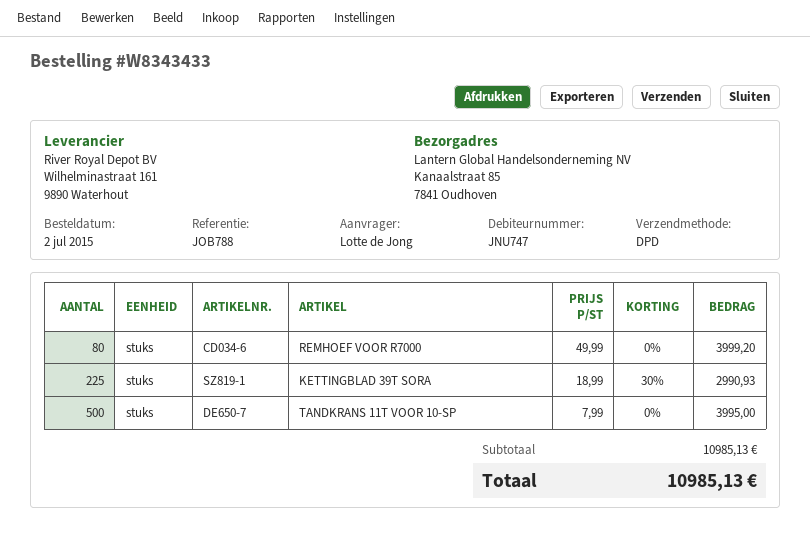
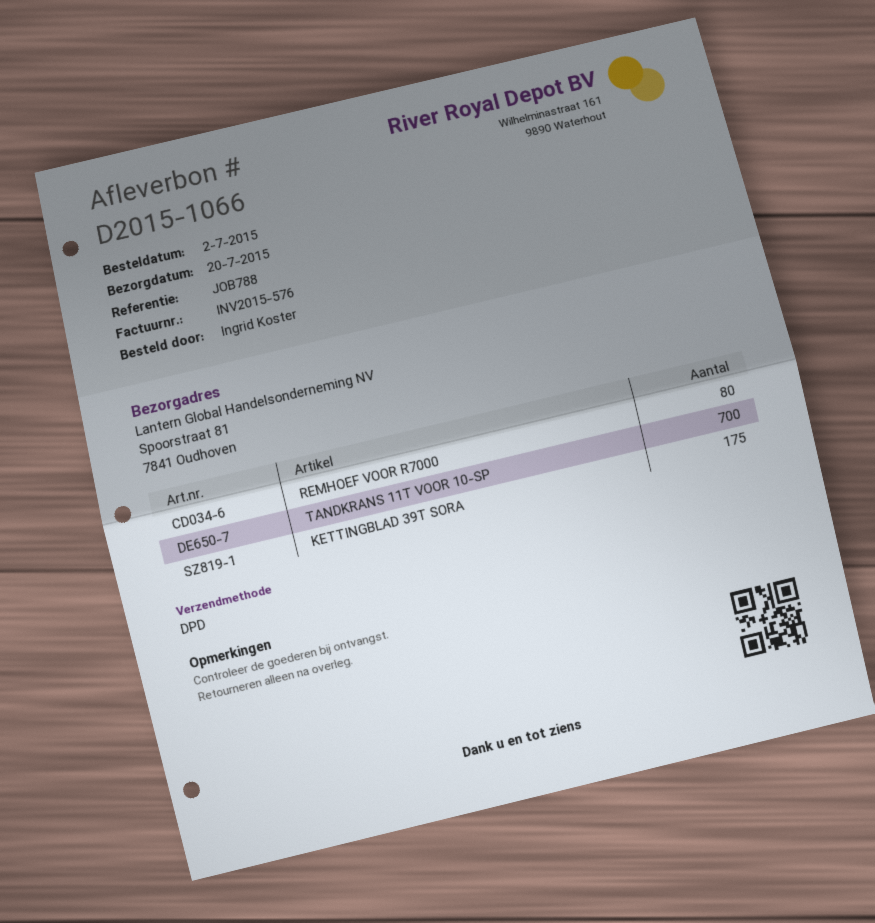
ordered by: Lotte de Jong -> Ingrid Koster
ship to: Kanaalstraat 85, 7841 Oudhoven -> Spoorstraat 81, 7841 Oudhoven
KETTINGBLAD 39T SORA: 225 -> 175
TANDKRANS 11T VOOR 10-SP: 500 -> 700

